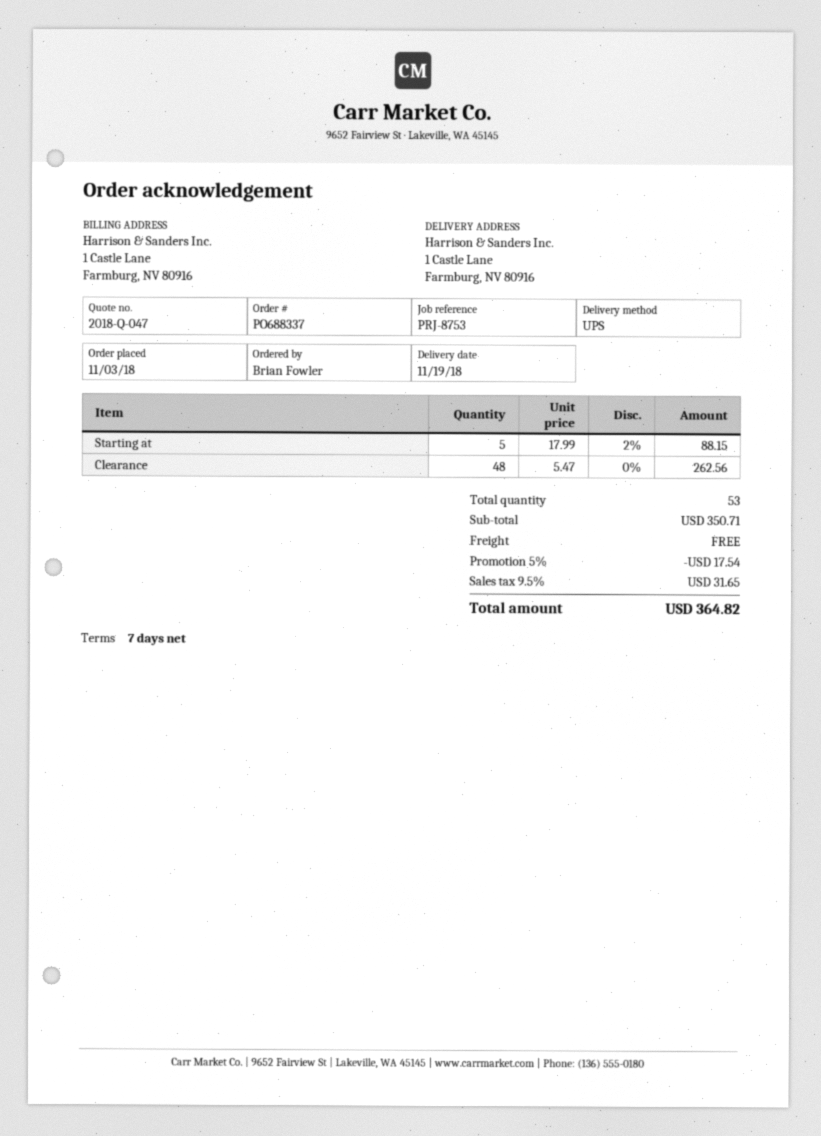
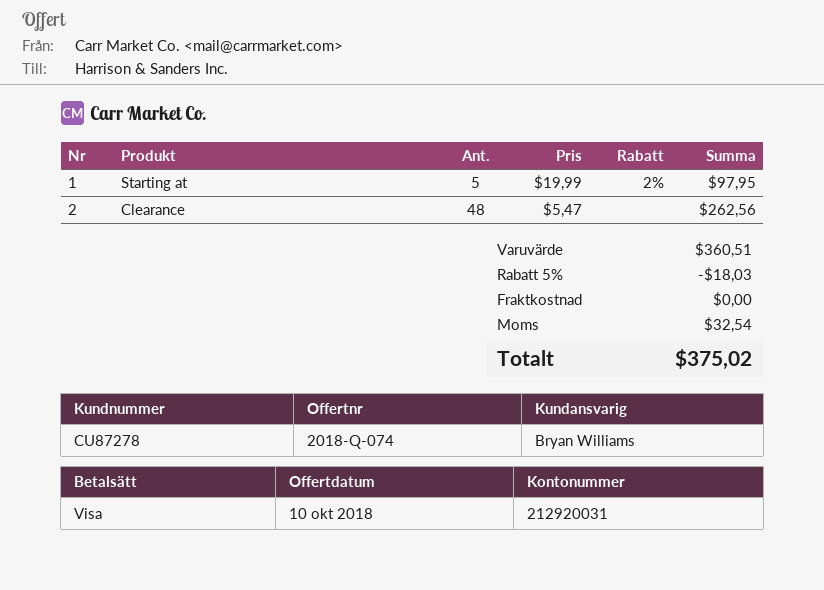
quote number: 2018-Q-047 -> 2018-Q-074
Starting at: 5 x 17.99 - 2% = 88.15 -> 5 x 19.99 - 2% = 97.95
subtotal: 350.71 -> 360.51
discount: 5% = 17.54 -> 5% = 18.03
tax: 31.65 -> 32.54
total: 364.82 -> 375.02

